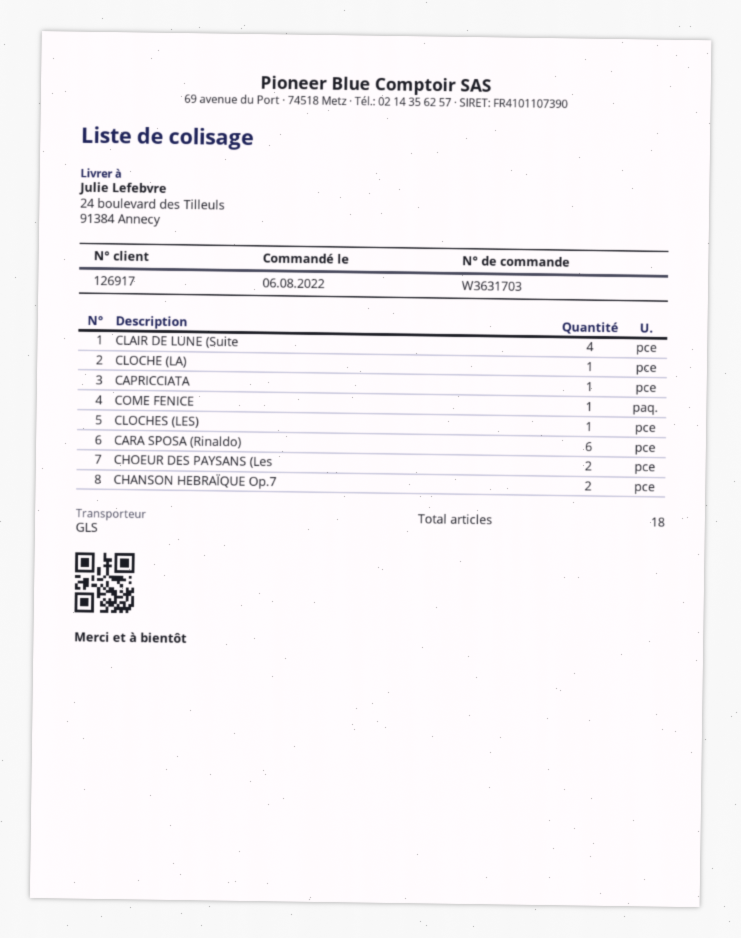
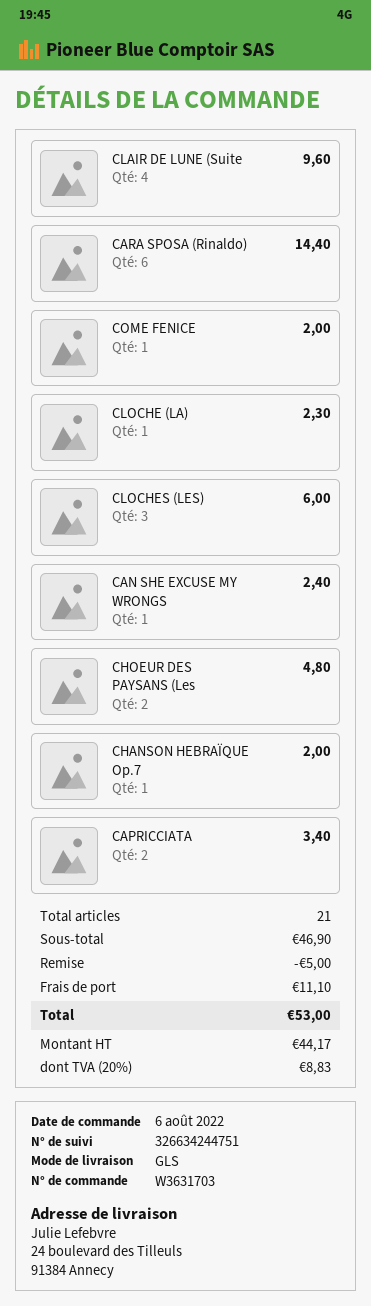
CAPRICCIATA: 1 -> 2
CLOCHES (LES): 1 -> 3
CHANSON HEBRAÏQUE Op.7: 2 -> 1
CAN SHE EXCUSE MY WRONGS: none -> 1
total quantity: 18 -> 21

